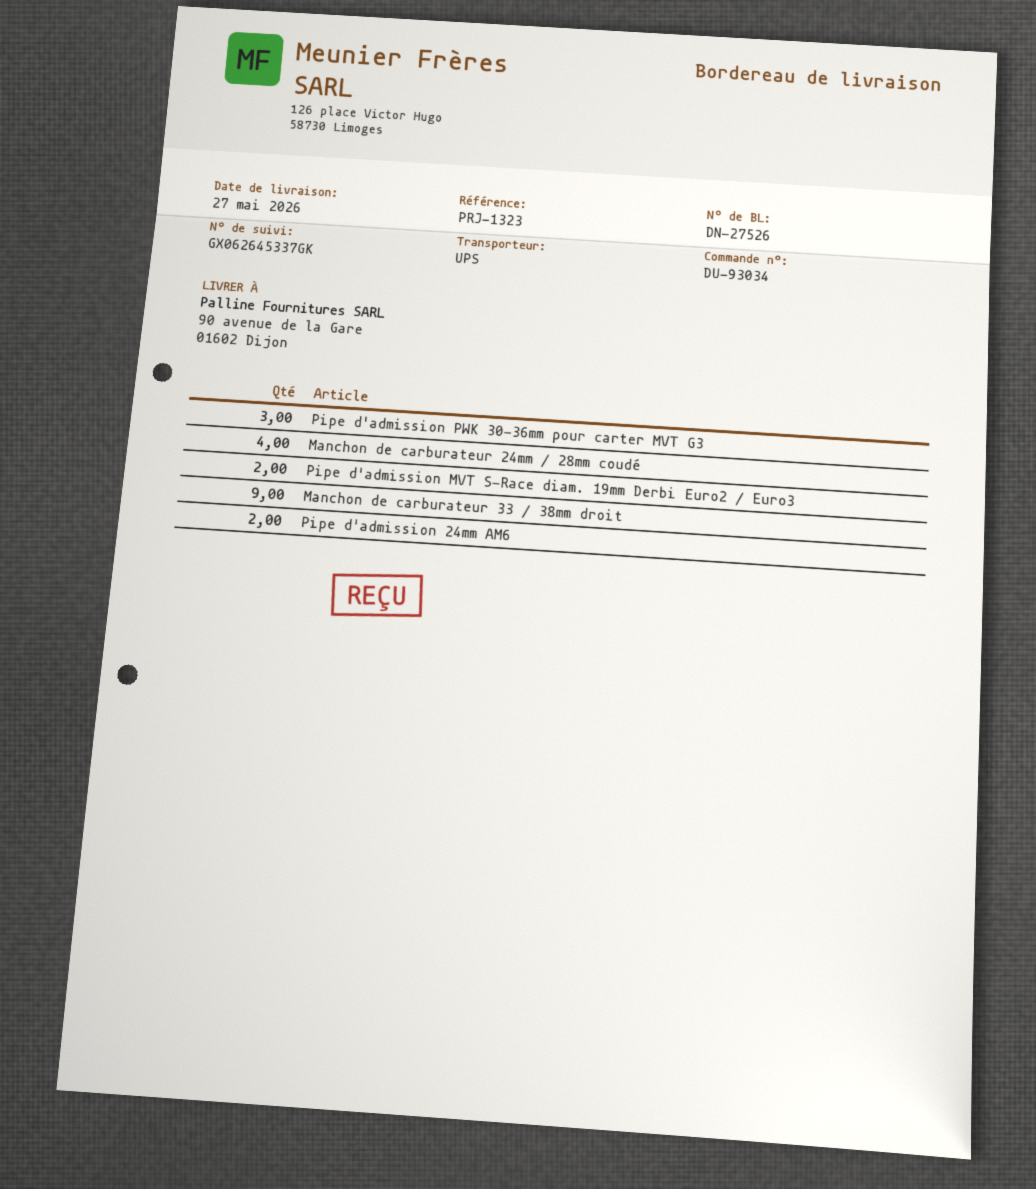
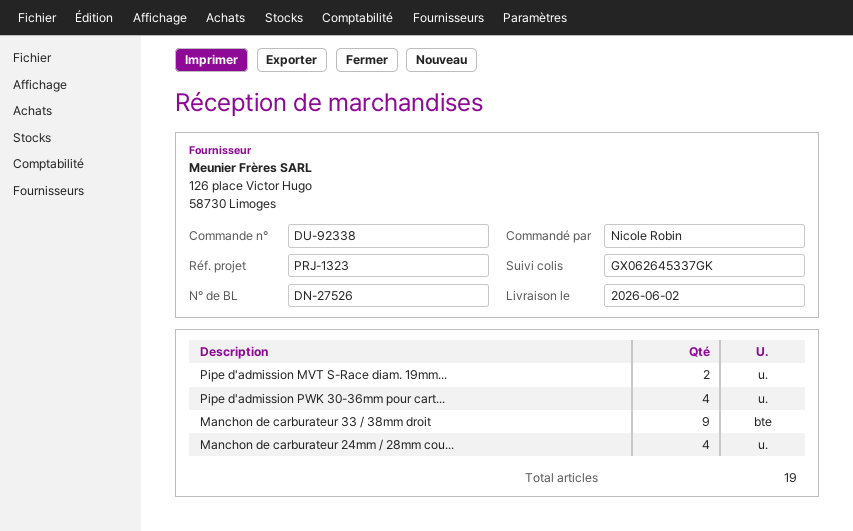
order number: DU-93034 -> DU-92338
delivery date: 2026-05-27 -> 2026-06-02
Pipe d'admission PWK 30-36mm pour carter MVT G3: 3 -> 4
Pipe d'admission 24mm AM6: 2 -> none

